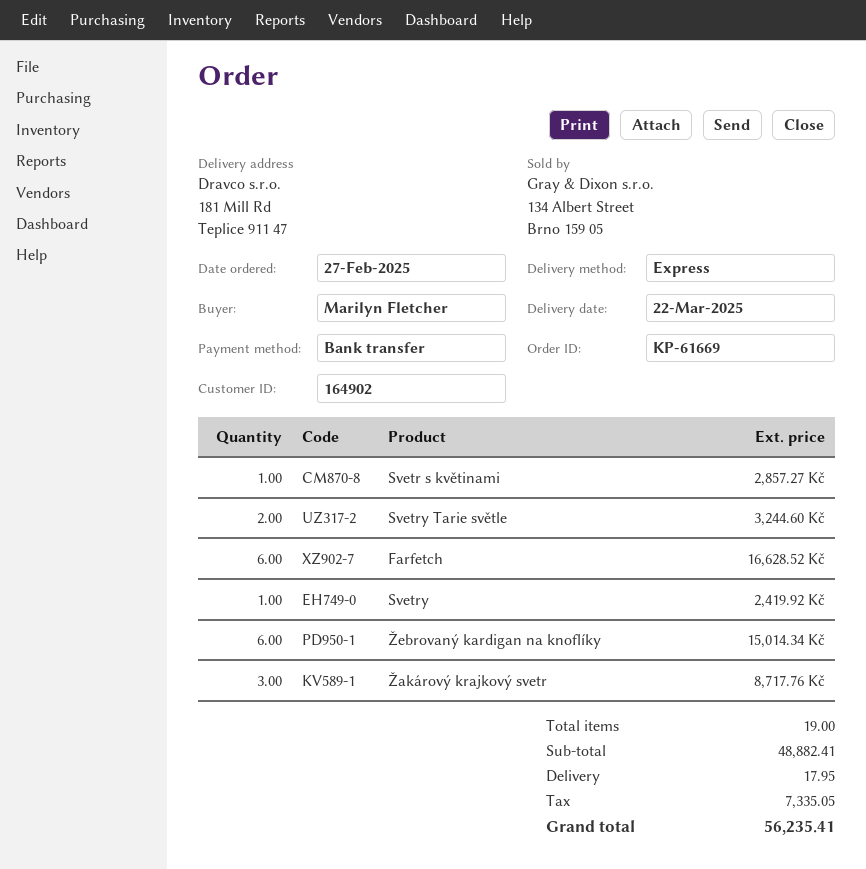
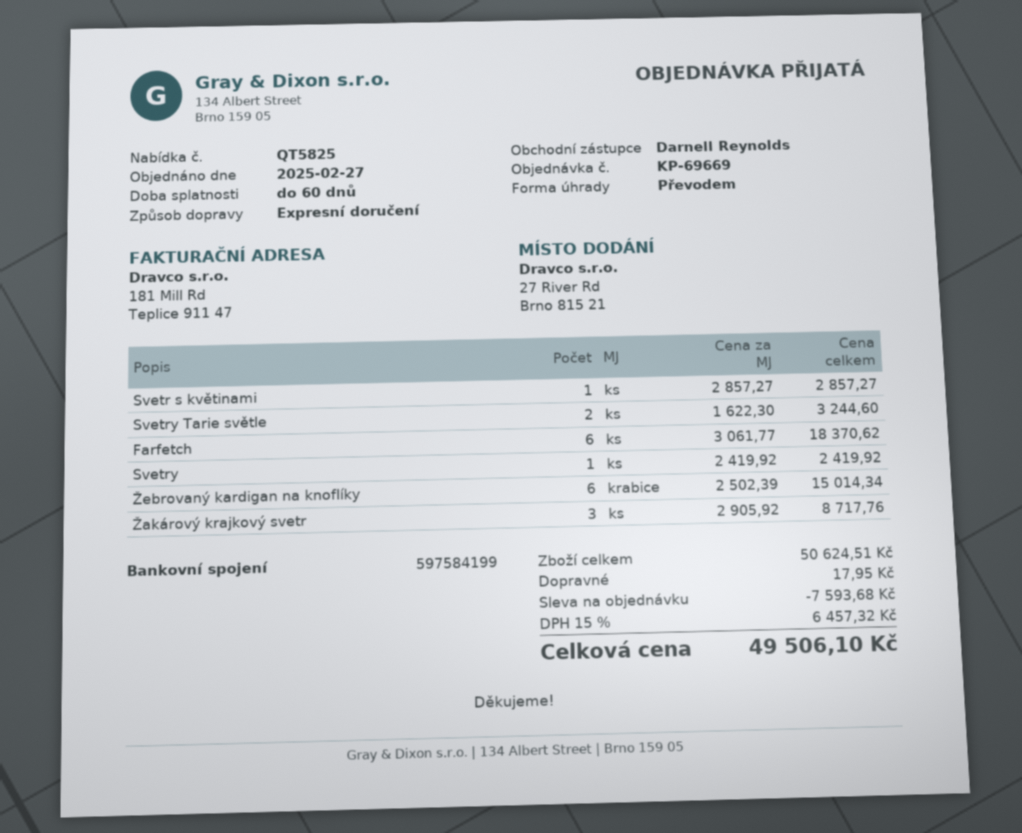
order number: KP-61669 -> KP-69669
ship to: 181 Mill Rd, Teplice 911 47 -> 27 River Rd, Brno 815 21
Farfetch: 6 for 16628.52 -> 6 for 18370.62
subtotal: 48882.41 -> 50624.51
discount: none -> 7593.68
tax: 7335.05 -> 6457.32
total: 56235.41 -> 49506.10

